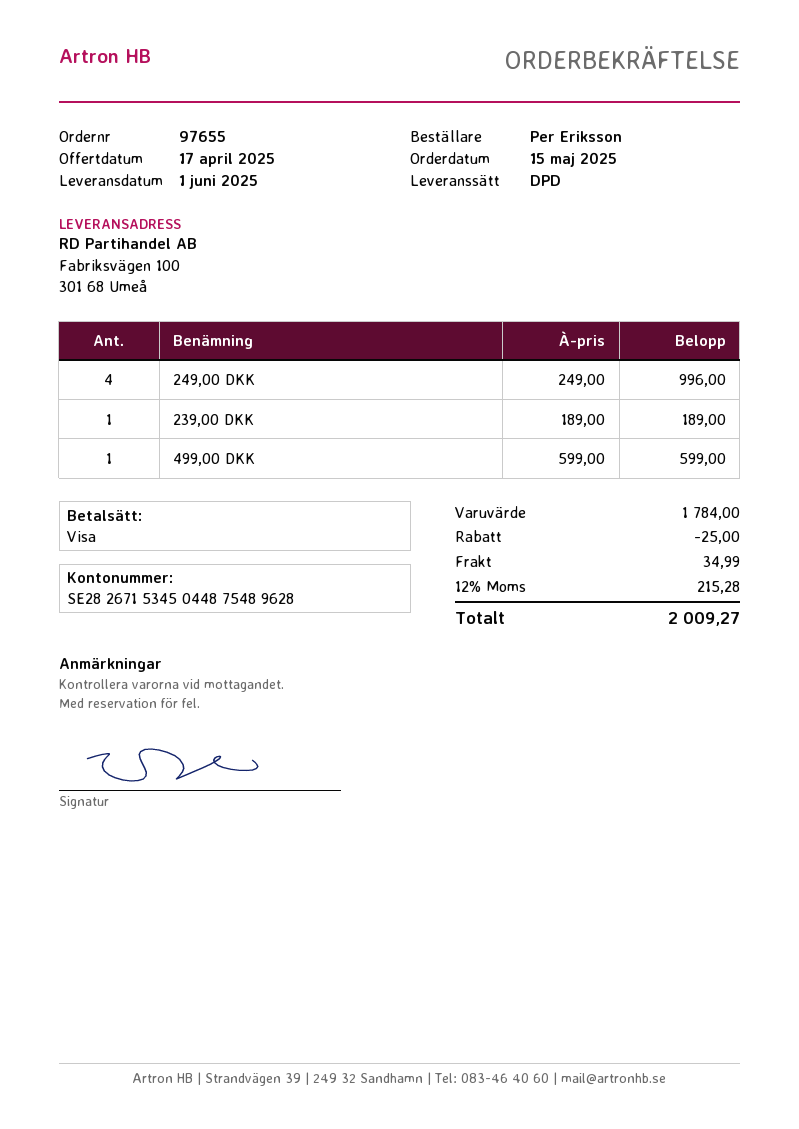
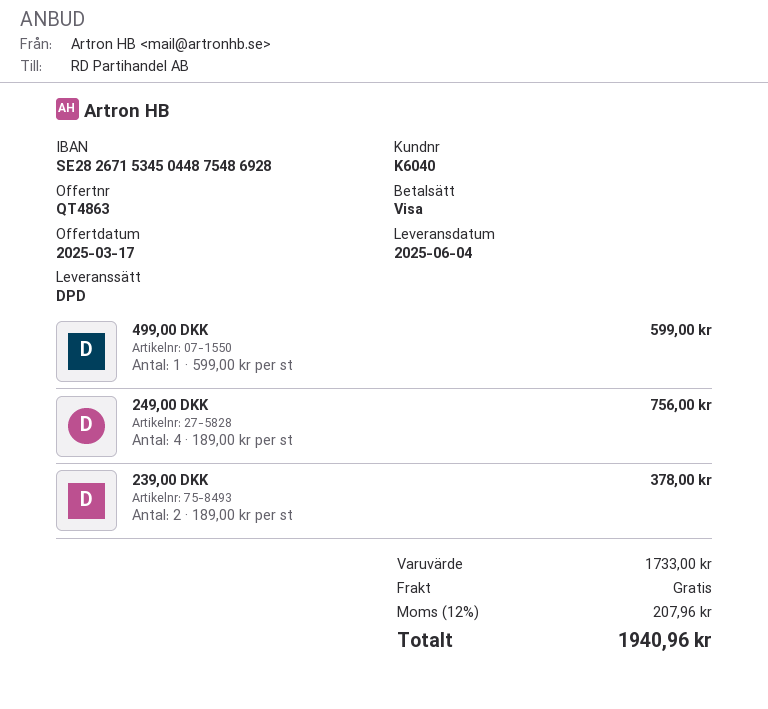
quote date: 2025-04-17 -> 2025-03-17
delivery date: 2025-06-01 -> 2025-06-04
bank account: SE2826715345044875489628 -> SE2826715345044875486928
249,00 DKK: 4 x 249.00 = 996.00 -> 4 x 189.00 = 756.00
239,00 DKK: 1 x 189.00 = 189.00 -> 2 x 189.00 = 378.00
subtotal: 1784.00 -> 1733.00
discount: 25.00 -> none
shipping: 34.99 -> 0.00
tax: 12% = 215.28 -> 12% = 207.96
total: 2009.27 -> 1940.96

